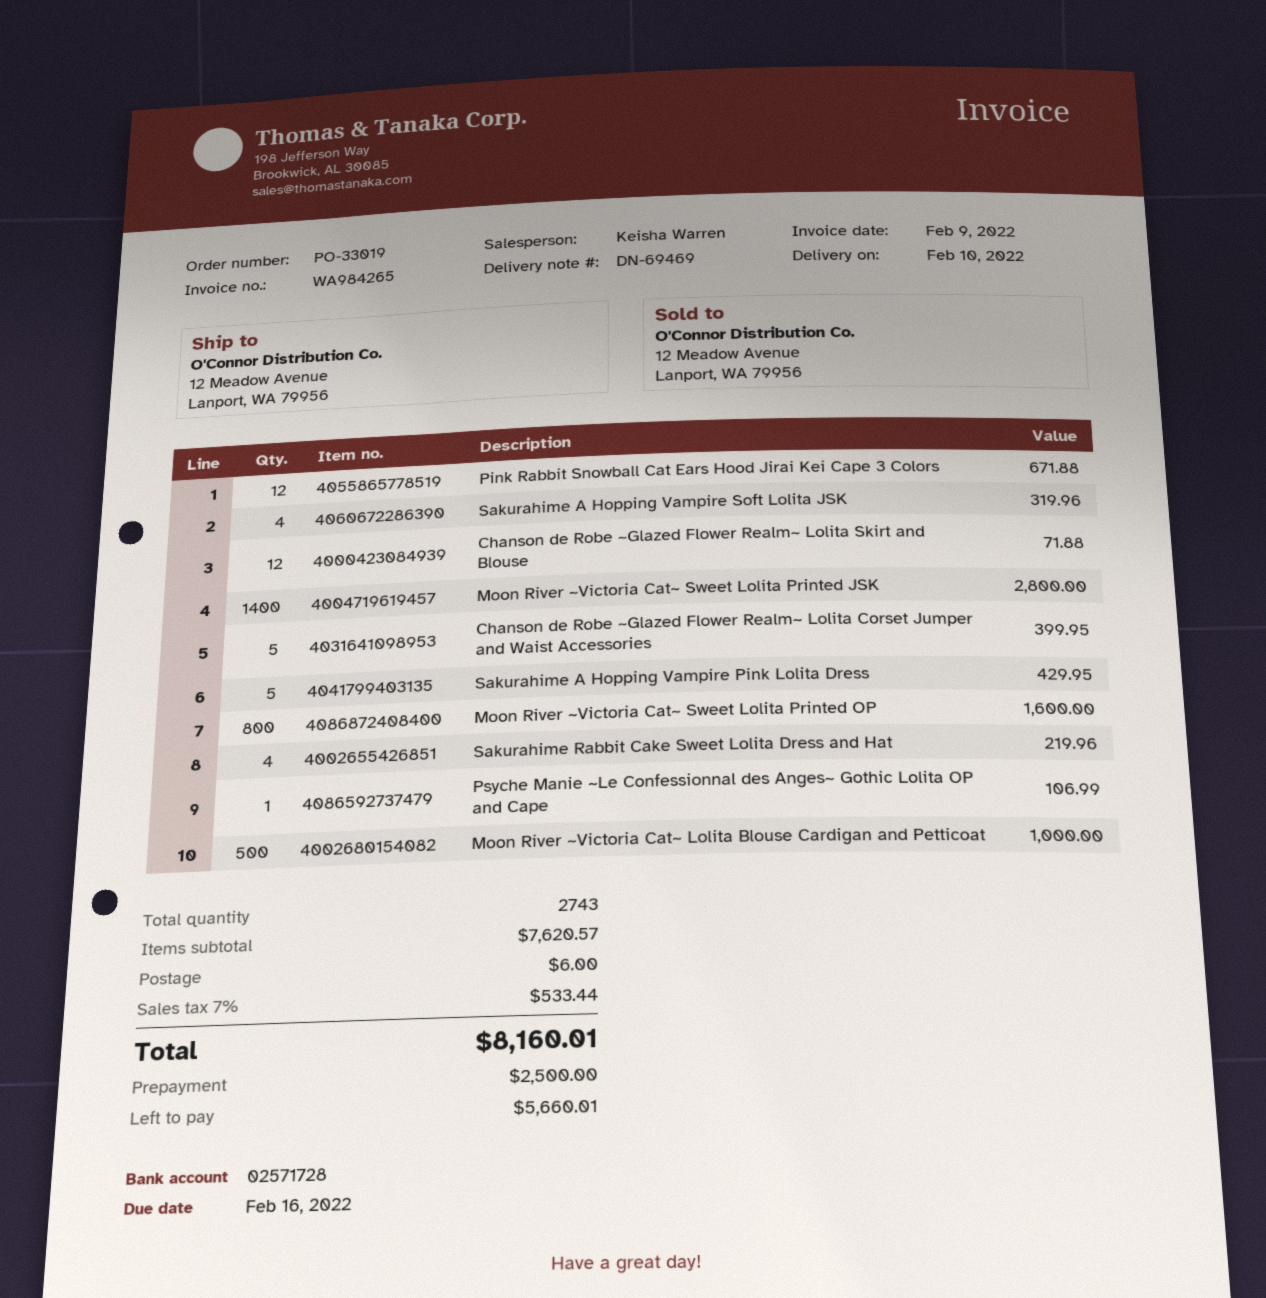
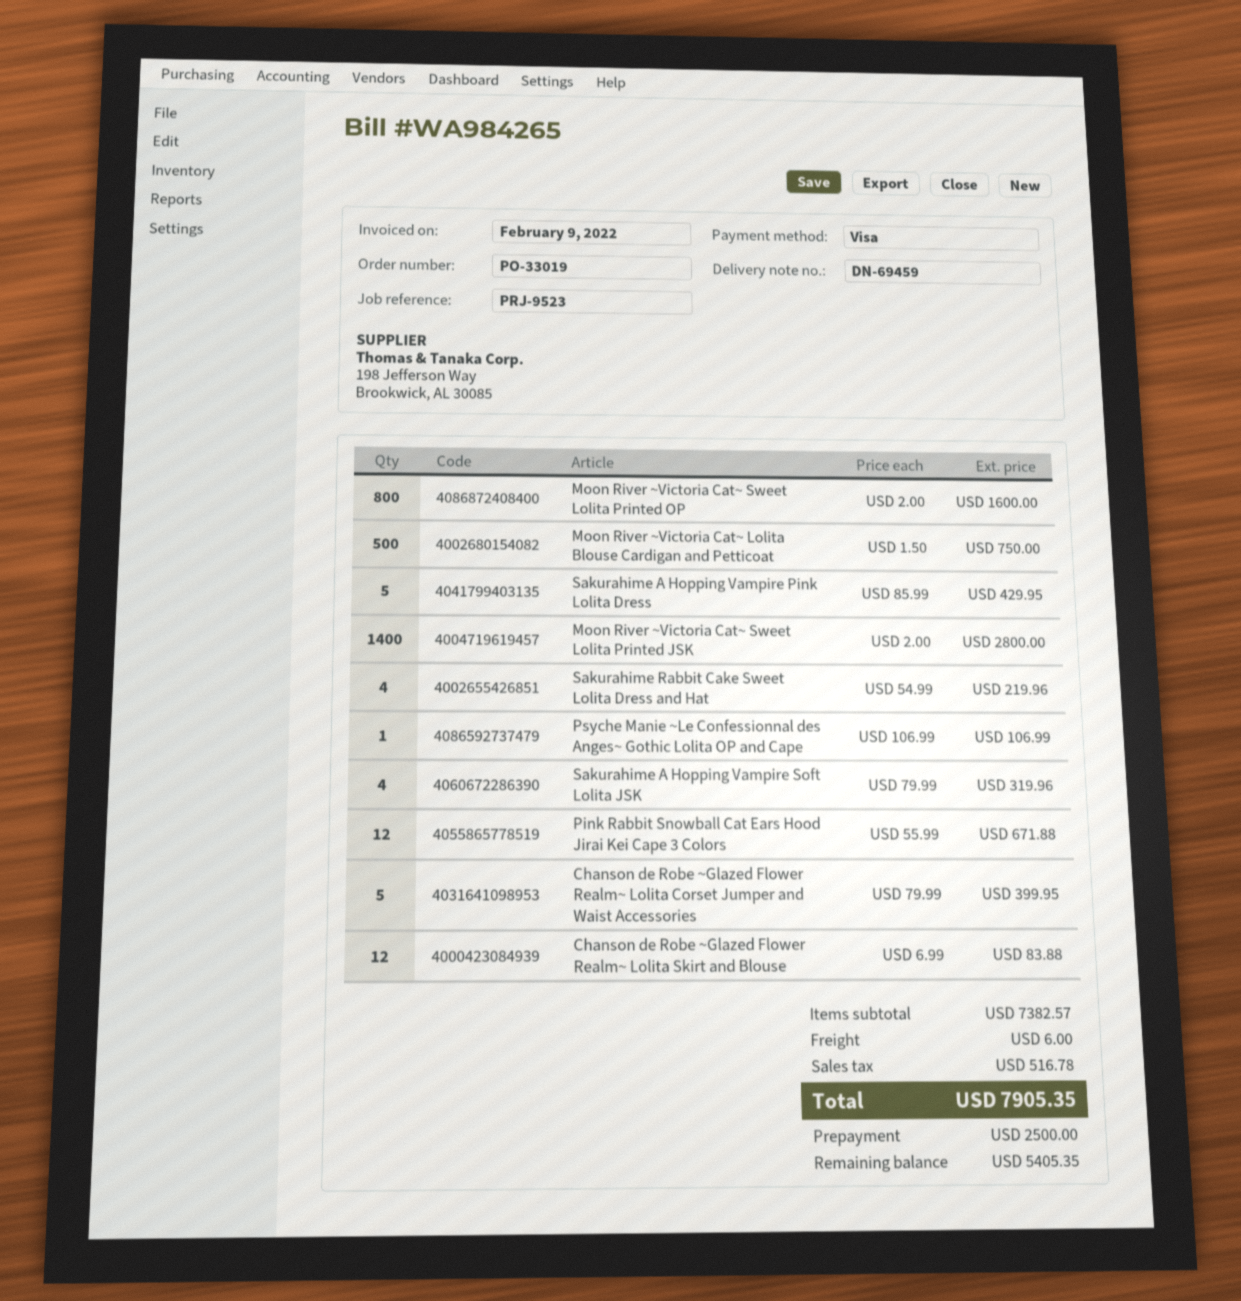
delivery note number: DN-69469 -> DN-69459
Chanson de Robe ~Glazed Flower Realm~ Lolita Skirt and Blouse: 12 for 71.88 -> 12 for 83.88
Moon River ~Victoria Cat~ Lolita Blouse Cardigan and Petticoat: 500 for 1000.00 -> 500 for 750.00
subtotal: 7620.57 -> 7382.57
tax: 533.44 -> 516.78
total: 8160.01 -> 7905.35
balance: 5660.01 -> 5405.35

